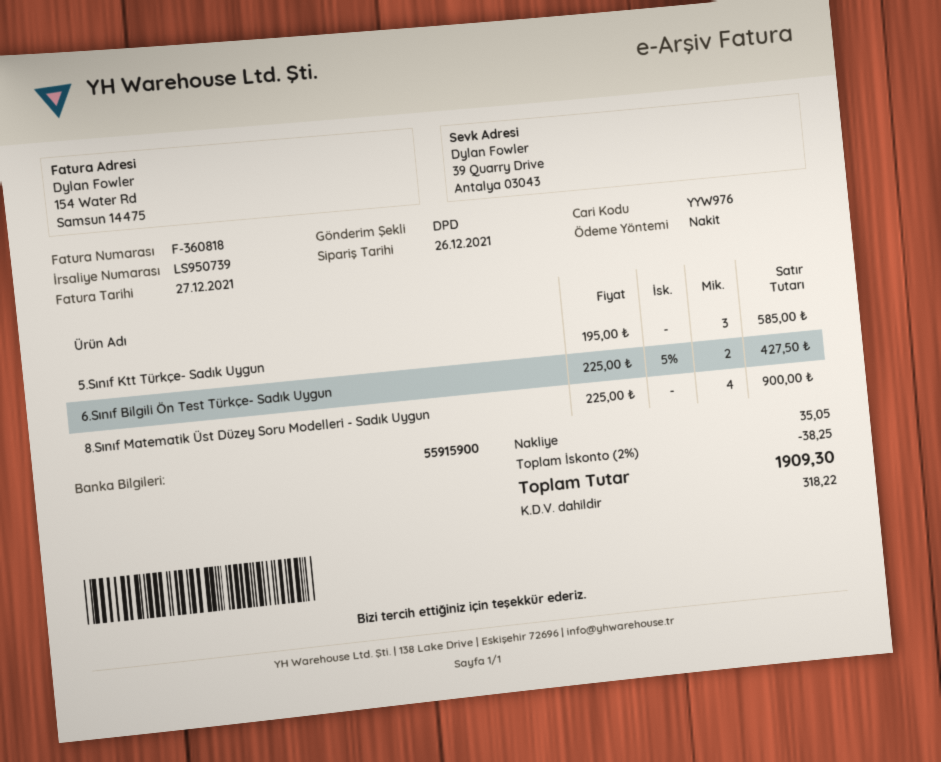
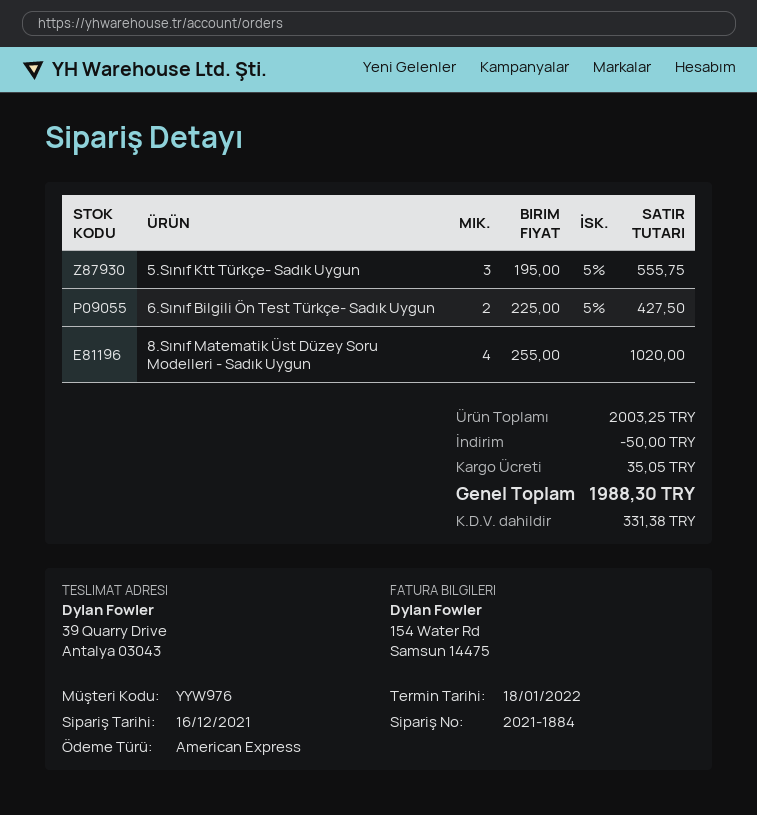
order date: 2021-12-26 -> 2021-12-16
payment method: cash -> American Express
5.Sınıf Ktt Türkçe- Sadık Uygun: 3 x 195.00 = 585.00 -> 3 x 195.00 - 5% = 555.75
8.Sınıf Matematik Üst Düzey Soru Modelleri - Sadık Uygun: 4 x 225.00 = 900.00 -> 4 x 255.00 = 1020.00
discount: 38.25 -> 50.00
tax: 318.22 -> 331.38
total: 1909.30 -> 1988.30

